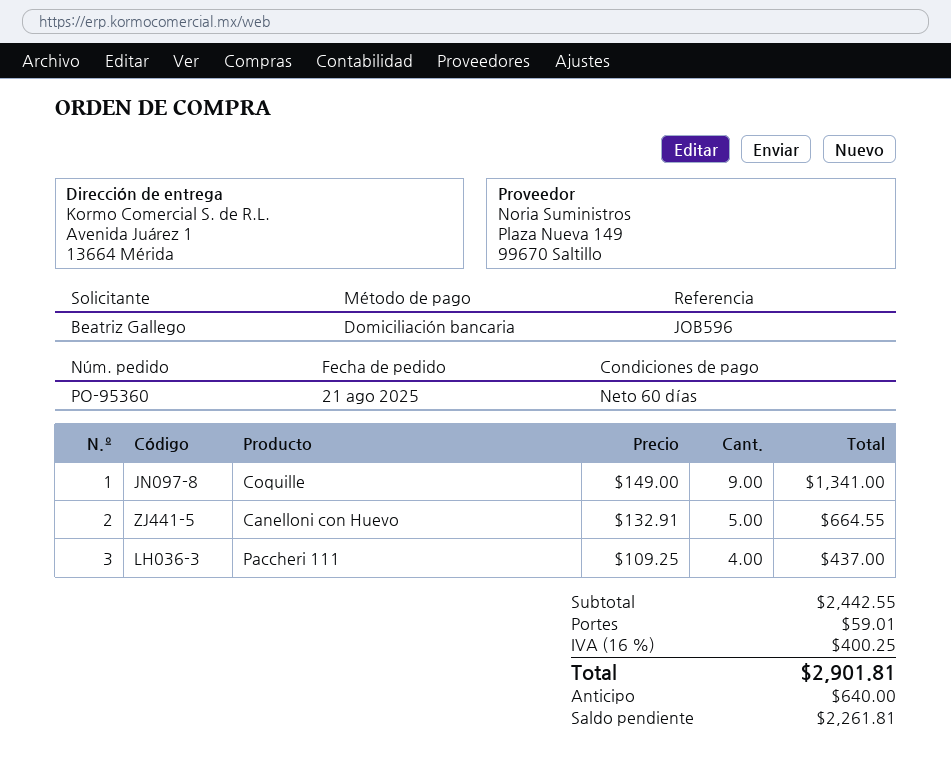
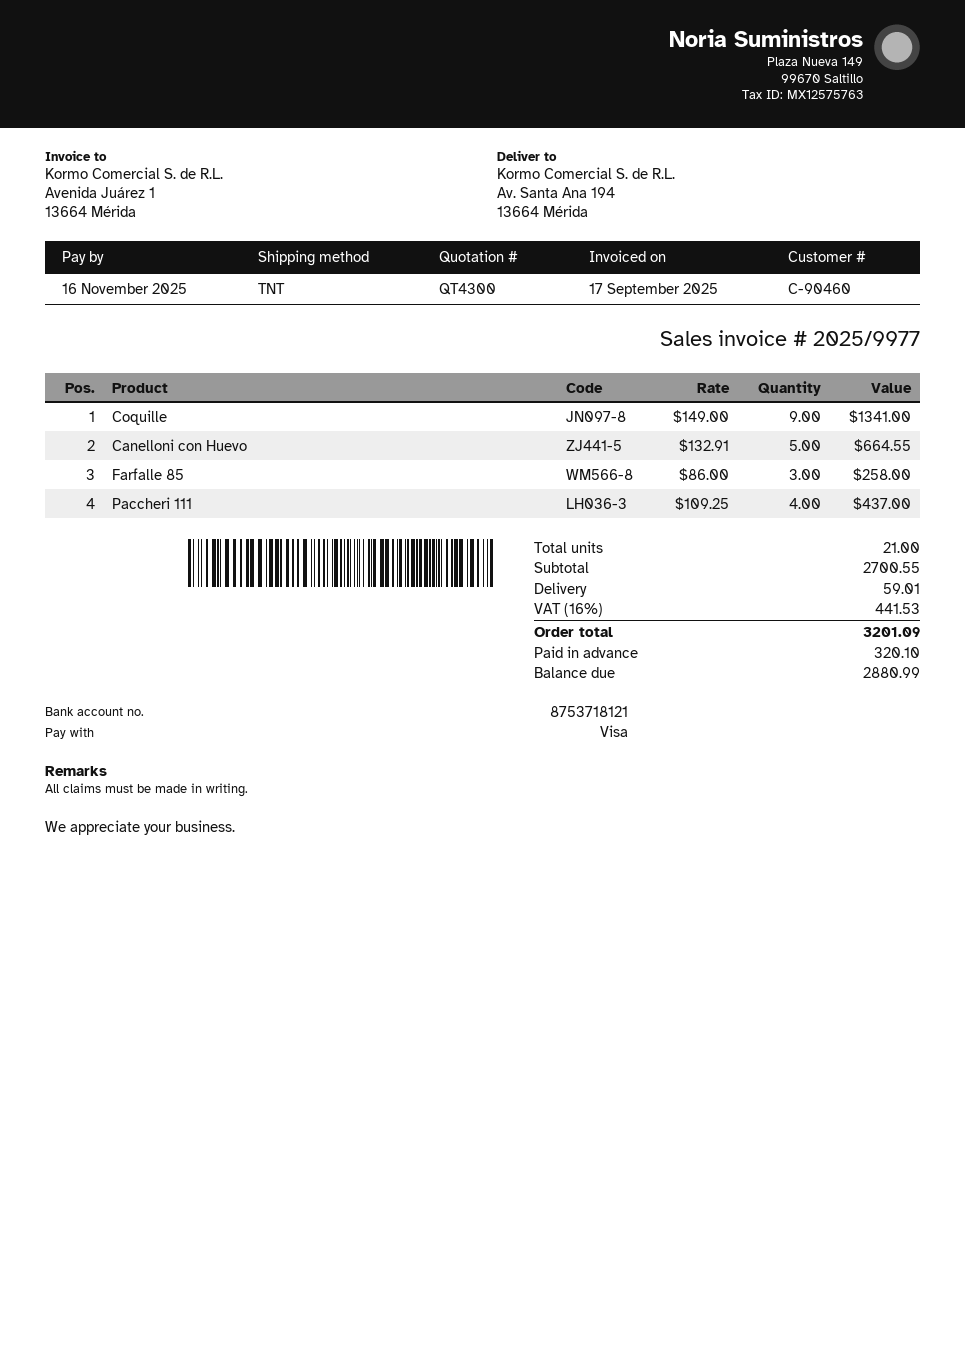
payment method: direct debit -> Visa
ship to: Avenida Juárez 1, 13664 Mérida -> Av. Santa Ana 194, 13664 Mérida
Farfalle 85: none -> 3 x 86.00 = 258.00
subtotal: 2442.55 -> 2700.55
tax: 16% = 400.25 -> 16% = 441.53
total: 2901.81 -> 3201.09
deposit: 640.00 -> 320.10
balance: 2261.81 -> 2880.99

